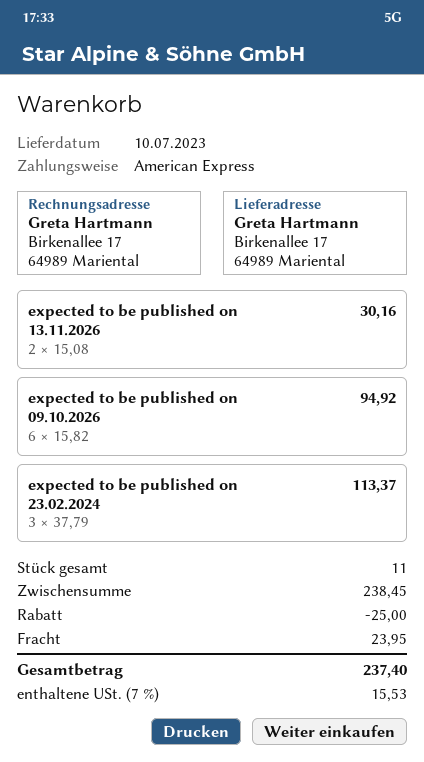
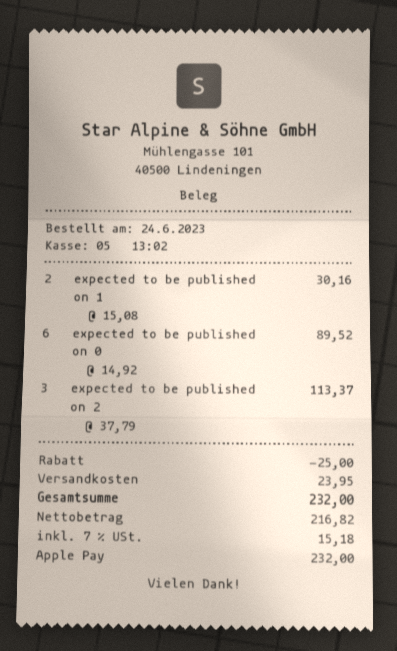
payment method: American Express -> Apple Pay
expected to be published on 09.10.2026: 6 x 15.82 = 94.92 -> 6 x 14.92 = 89.52
tax: 7% = 15.53 -> 7% = 15.18
total: 237.40 -> 232.00

